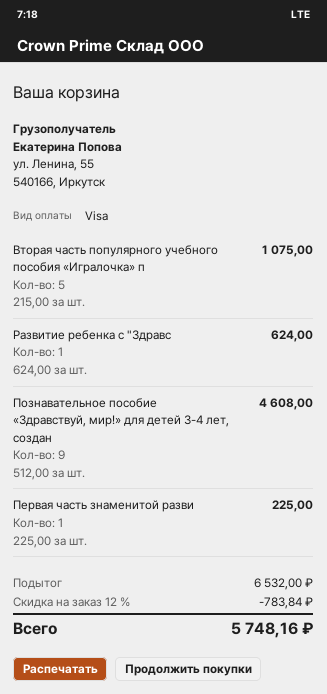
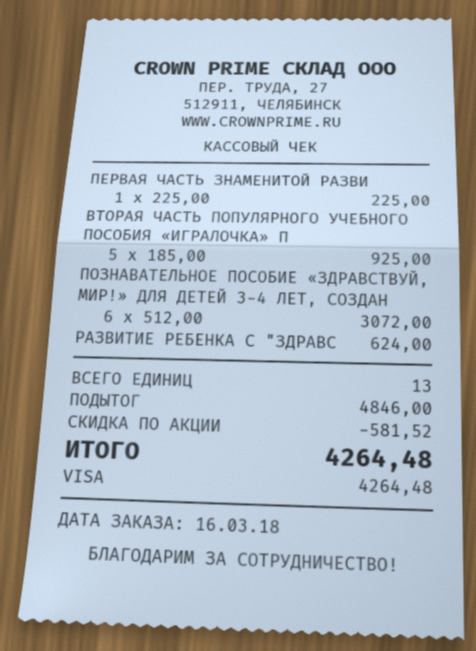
Вторая часть популярного учебного пособия «Игралочка» п: 5 x 215.00 = 1075.00 -> 5 x 185.00 = 925.00
Познавательное пособие «Здравствуй, мир!» для детей 3-4 лет, создан: 9 x 512.00 = 4608.00 -> 6 x 512.00 = 3072.00
subtotal: 6532.00 -> 4846.00
discount: 783.84 -> 581.52
total: 5748.16 -> 4264.48

